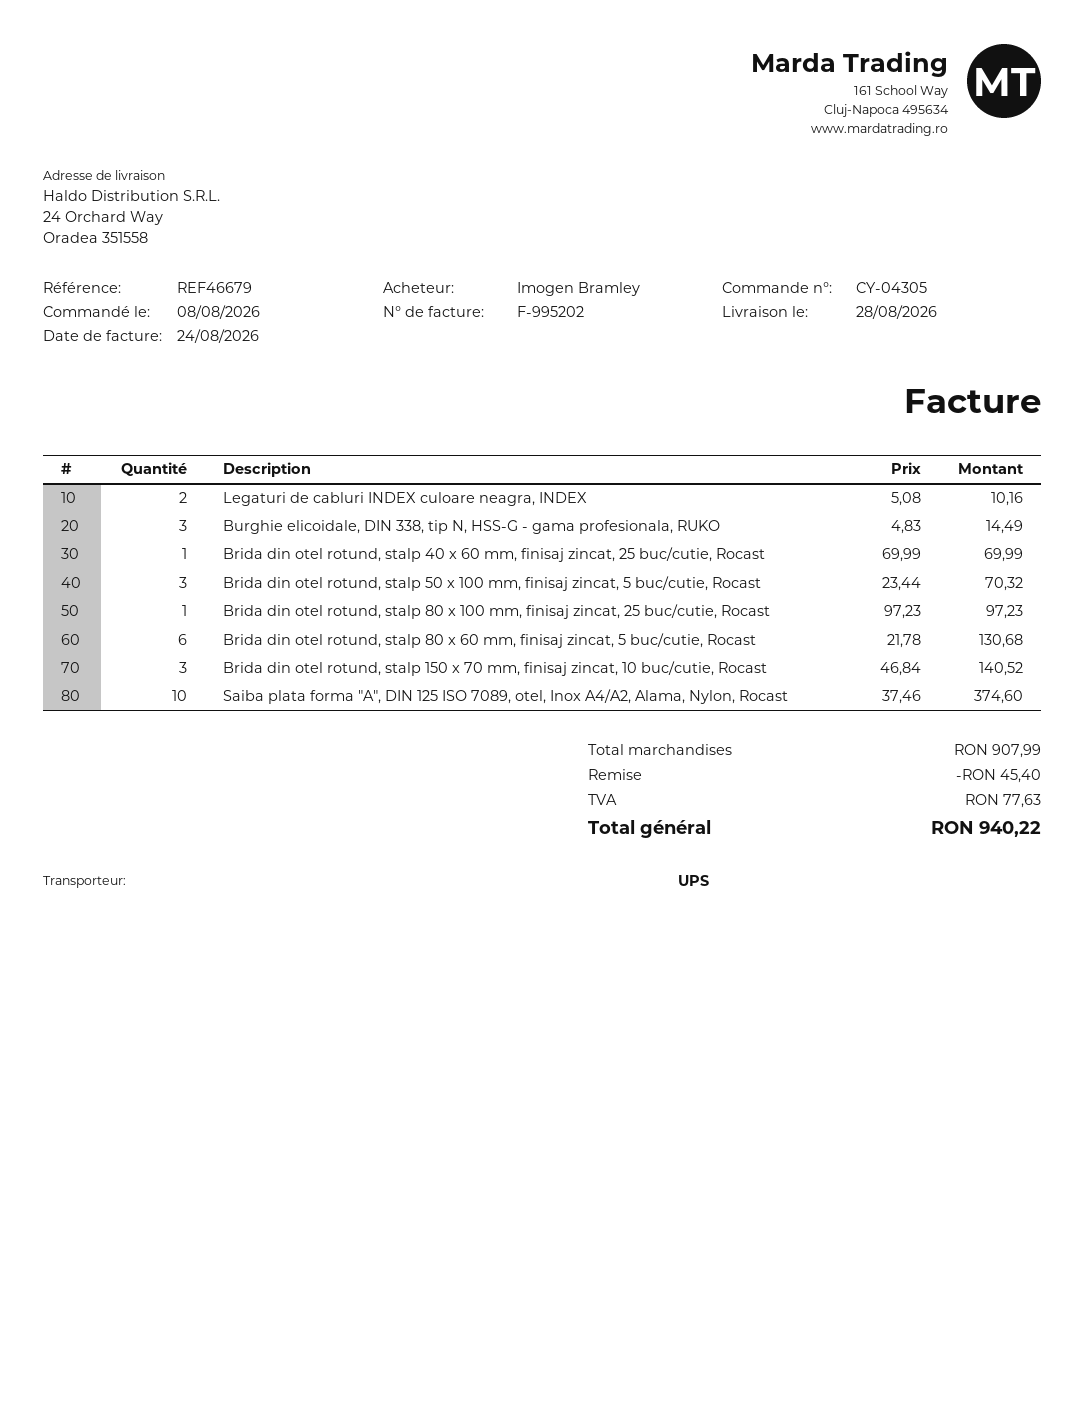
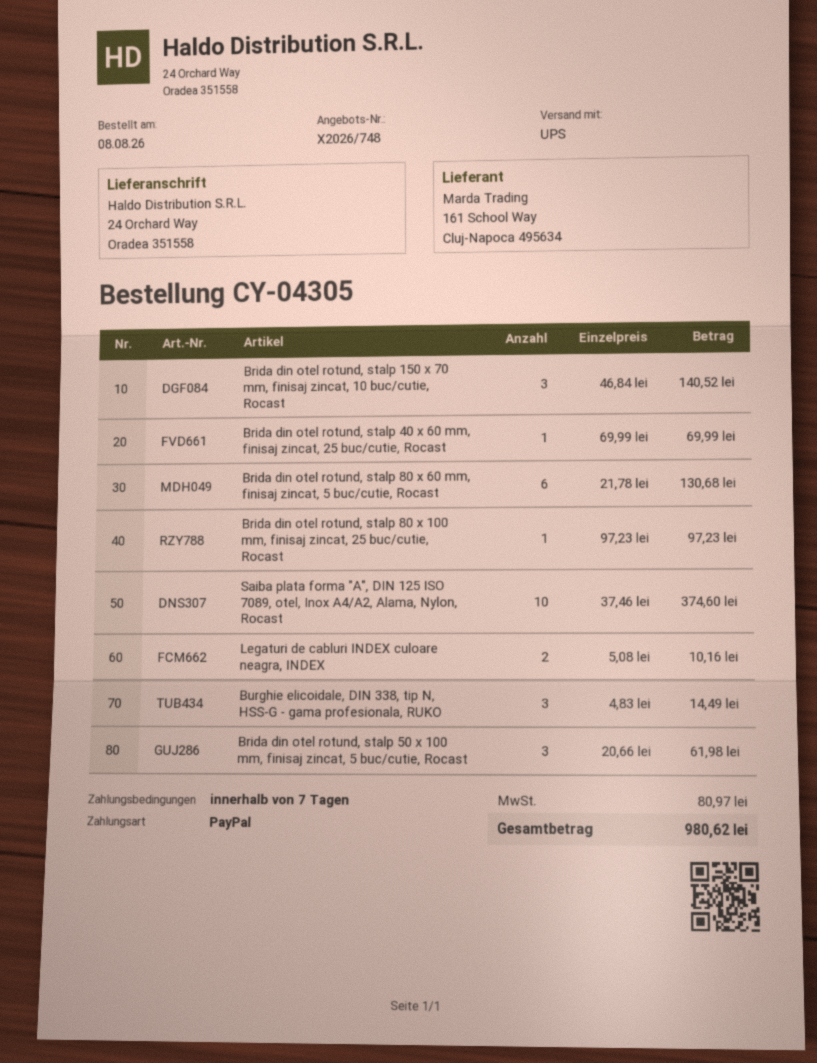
Brida din otel rotund, stalp 50 x 100 mm, finisaj zincat, 5 buc/cutie, Rocast: 3 x 23.44 = 70.32 -> 3 x 20.66 = 61.98
discount: 45.40 -> none
tax: 77.63 -> 80.97
total: 940.22 -> 980.62

